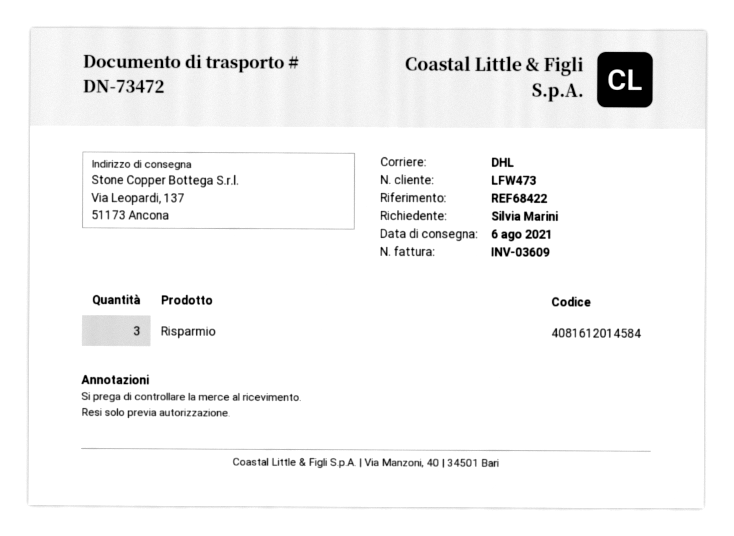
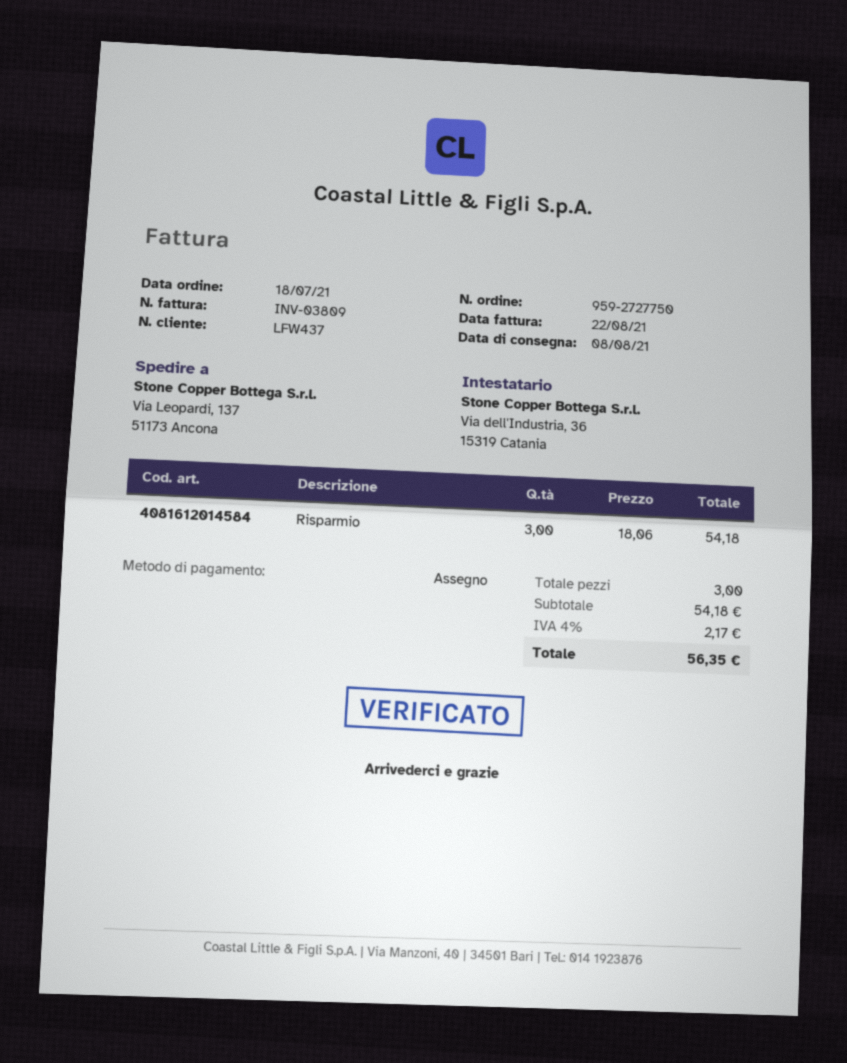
delivery date: 2021-08-06 -> 2021-08-08
invoice number: INV-03609 -> INV-03809
customer number: LFW473 -> LFW437

